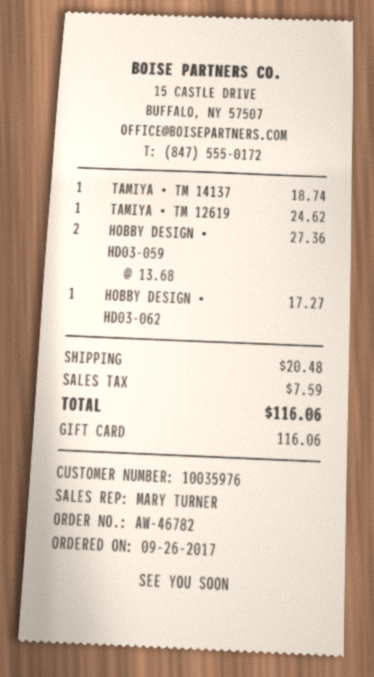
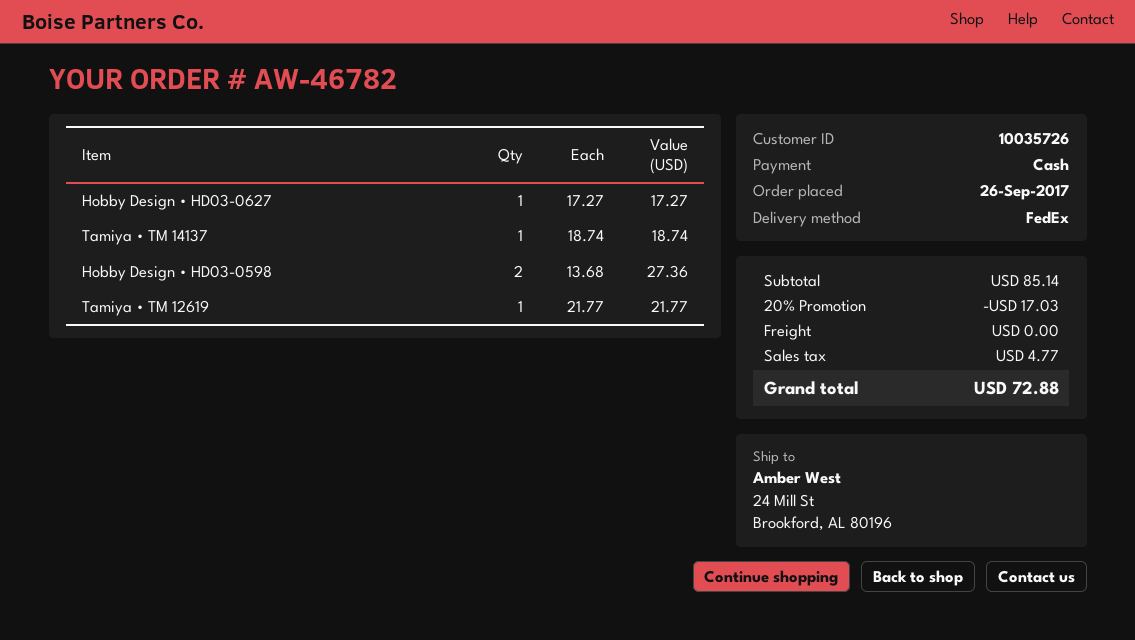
customer number: 10035976 -> 10035726
payment method: gift card -> cash
TAMIYA • TM 12619: 1 x 24.62 = 24.62 -> 1 x 21.77 = 21.77
discount: none -> 20% = 17.03
shipping: 20.48 -> 0.00
tax: 7.59 -> 4.77
total: 116.06 -> 72.88

